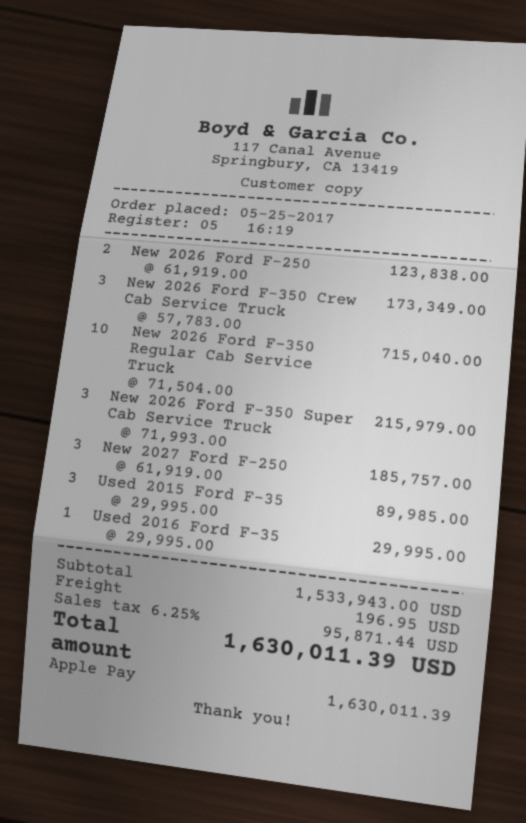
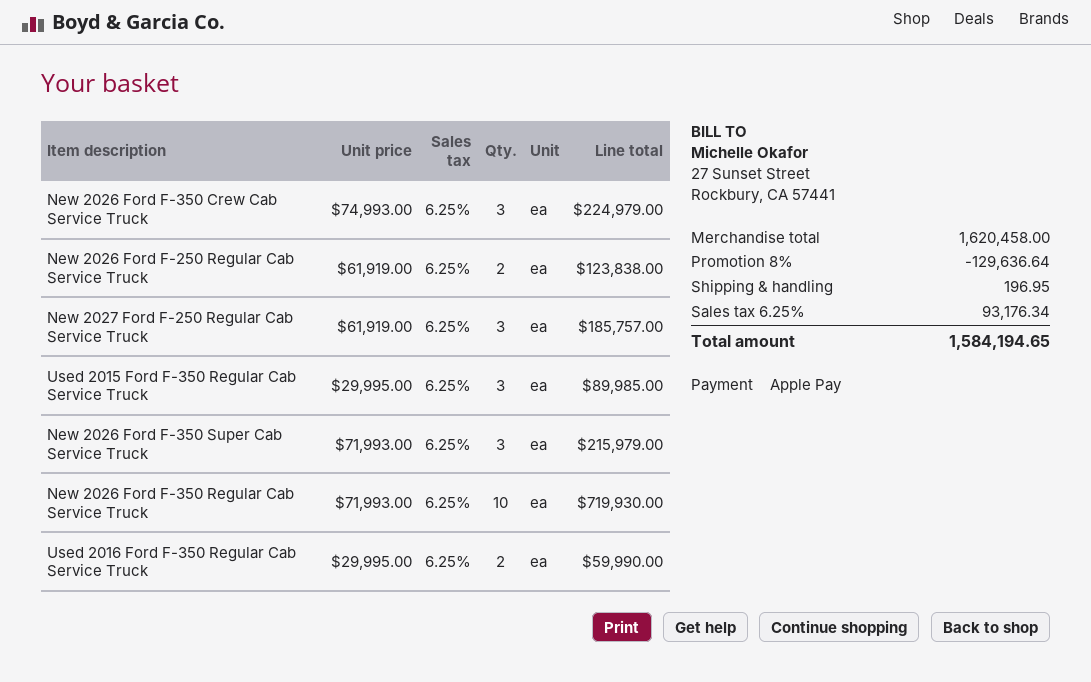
New 2026 Ford F-350 Crew Cab Service Truck: 3 x 57783.00 = 173349.00 -> 3 x 74993.00 = 224979.00
New 2026 Ford F-350 Regular Cab Service Truck: 10 x 71504.00 = 715040.00 -> 10 x 71993.00 = 719930.00
Used 2016 Ford F-35: 1 x 29995.00 = 29995.00 -> 2 x 29995.00 = 59990.00
subtotal: 1533943.00 -> 1620458.00
discount: none -> 8% = 129636.64
tax: 6.25% = 95871.44 -> 6.25% = 93176.34
total: 1630011.39 -> 1584194.65

